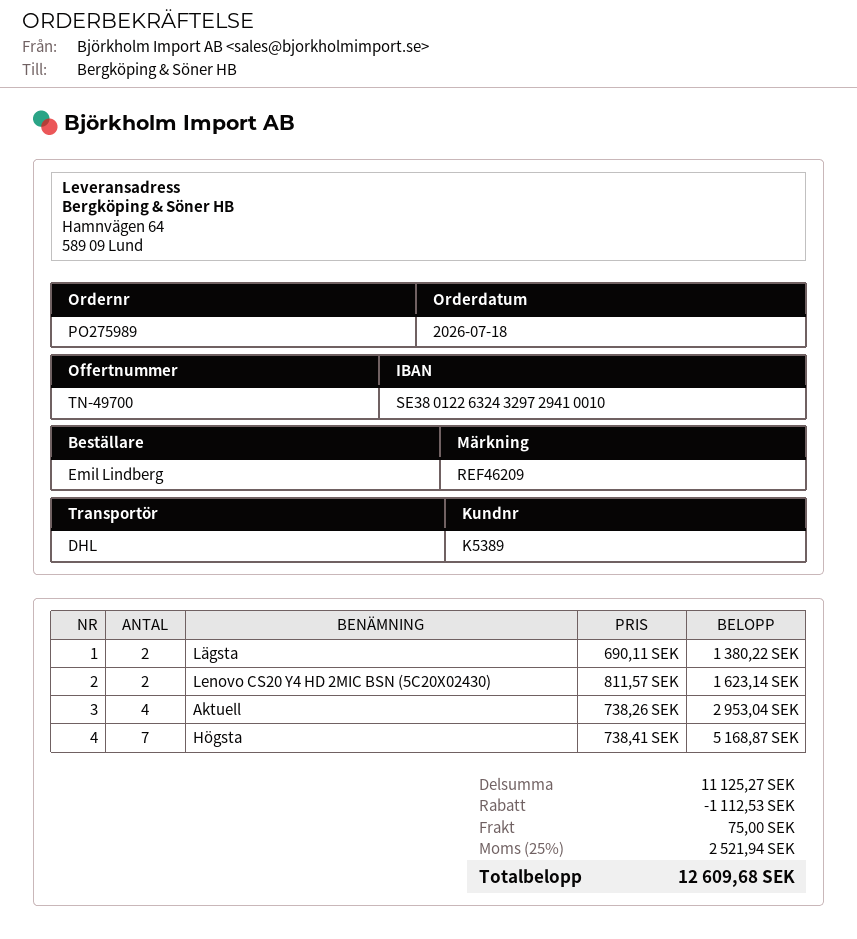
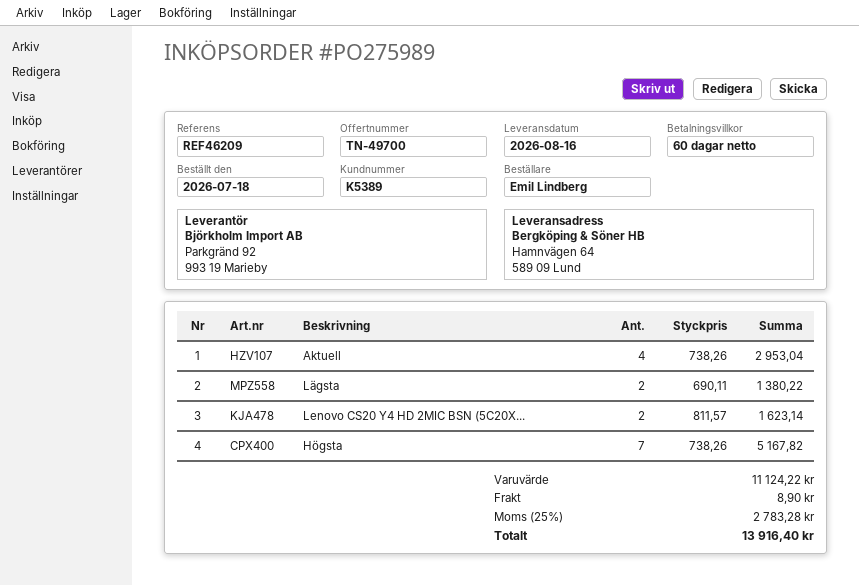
Högsta: 7 x 738.41 = 5168.87 -> 7 x 738.26 = 5167.82
subtotal: 11125.27 -> 11124.22
discount: 1112.53 -> none
shipping: 75.00 -> 8.90
tax: 25% = 2521.94 -> 25% = 2783.28
total: 12609.68 -> 13916.40

